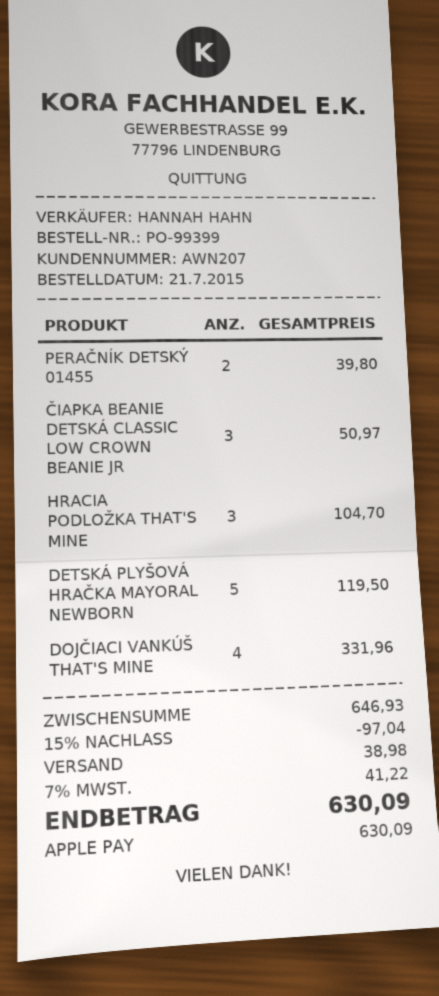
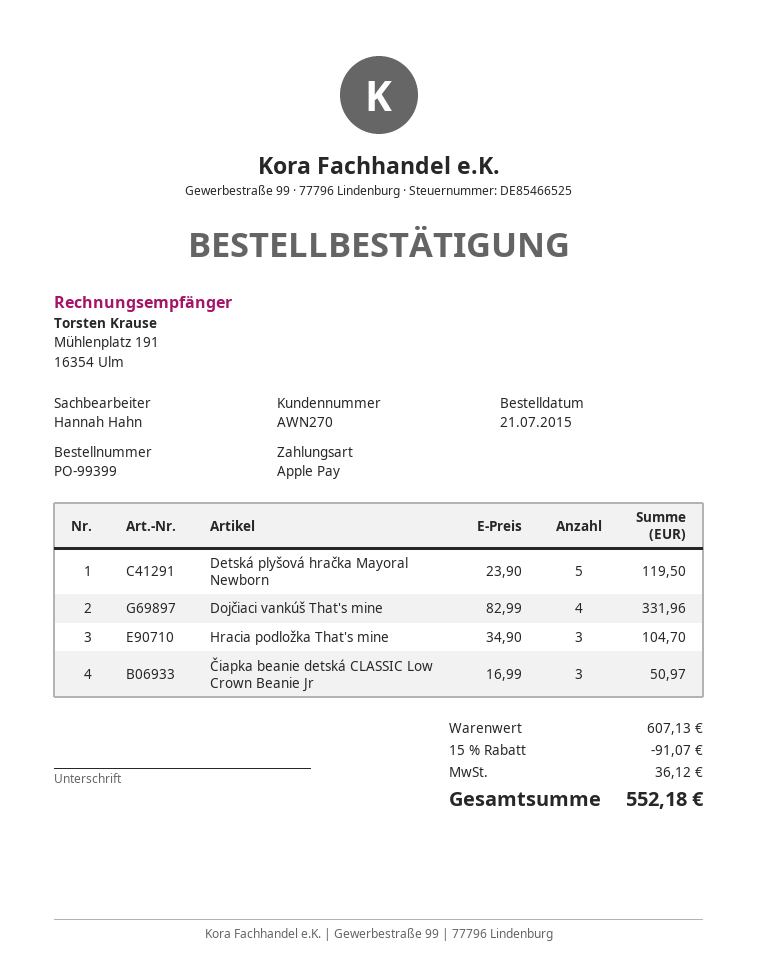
customer number: AWN207 -> AWN270
PERAČNÍK DETSKÝ 01455: 2 for 39.80 -> none
subtotal: 646.93 -> 607.13
discount: 15% = 97.04 -> 15% = 91.07
shipping: 38.98 -> none
tax: 41.22 -> 36.12
total: 630.09 -> 552.18

